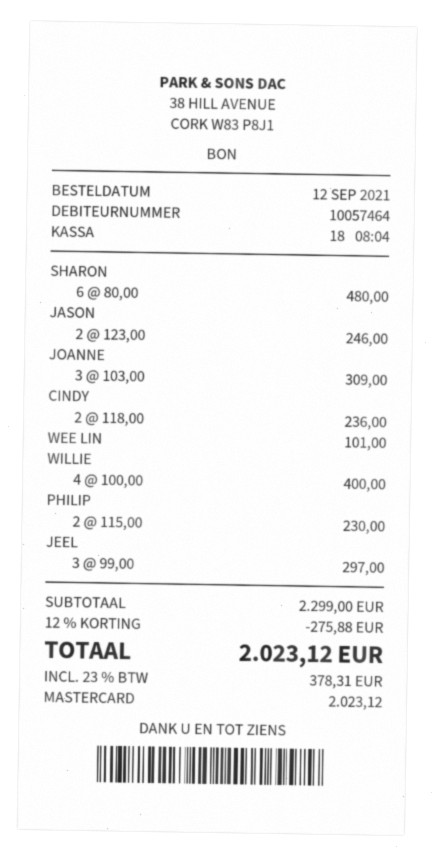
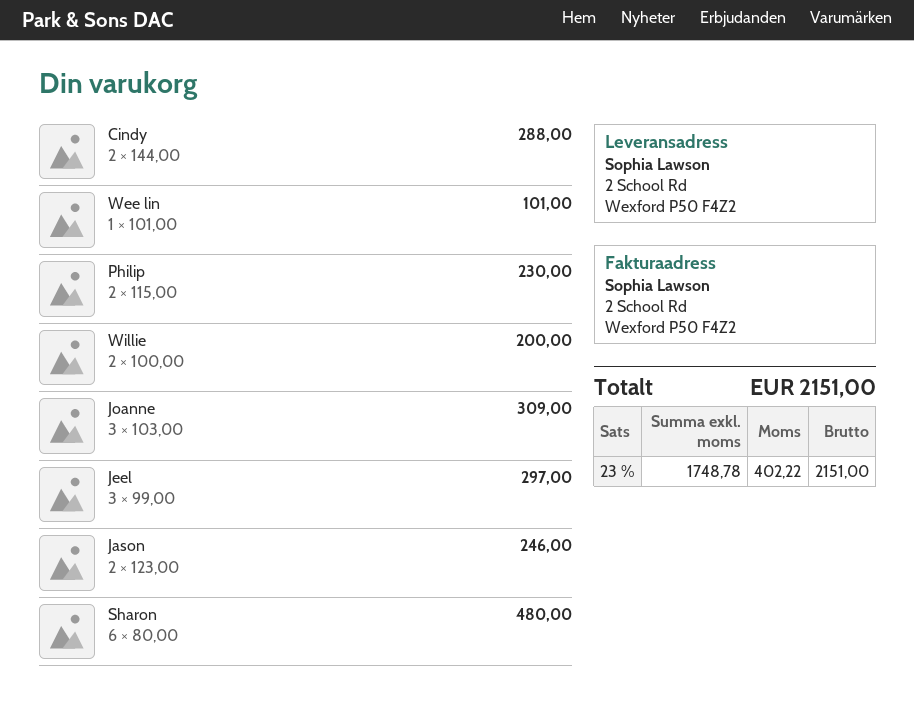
CINDY: 2 x 118.00 = 236.00 -> 2 x 144.00 = 288.00
WILLIE: 4 x 100.00 = 400.00 -> 2 x 100.00 = 200.00
discount: 12% = 275.88 -> none
tax: 23% = 378.31 -> 23% = 402.22
total: 2023.12 -> 2151.00

